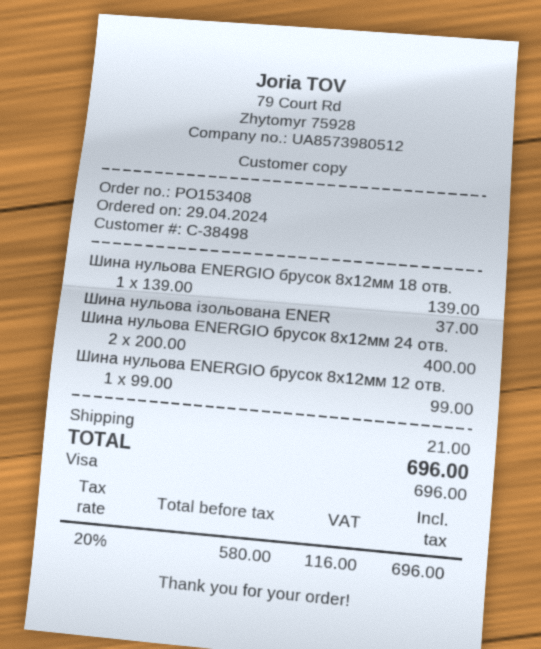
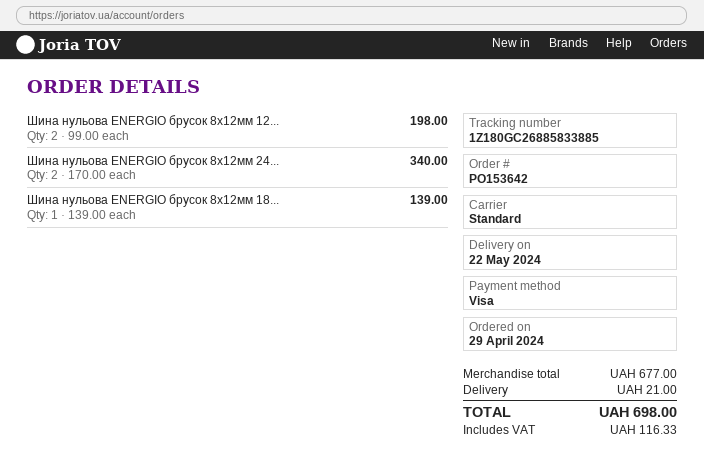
order number: PO153408 -> PO153642
Шина нульова ізольована ENER: 1 x 37.00 = 37.00 -> none
Шина нульова ENERGIO брусок 8x12мм 24 отв.: 2 x 200.00 = 400.00 -> 2 x 170.00 = 340.00
Шина нульова ENERGIO брусок 8x12мм 12 отв.: 1 x 99.00 = 99.00 -> 2 x 99.00 = 198.00
tax: 116.00 -> 116.33
total: 696.00 -> 698.00

